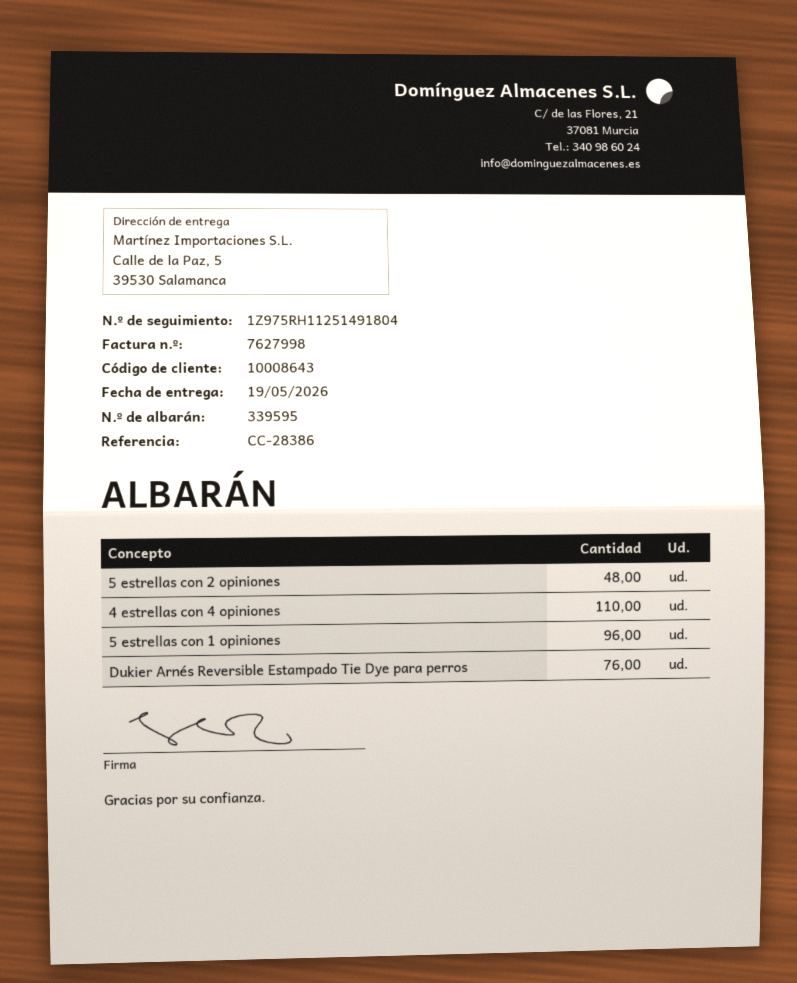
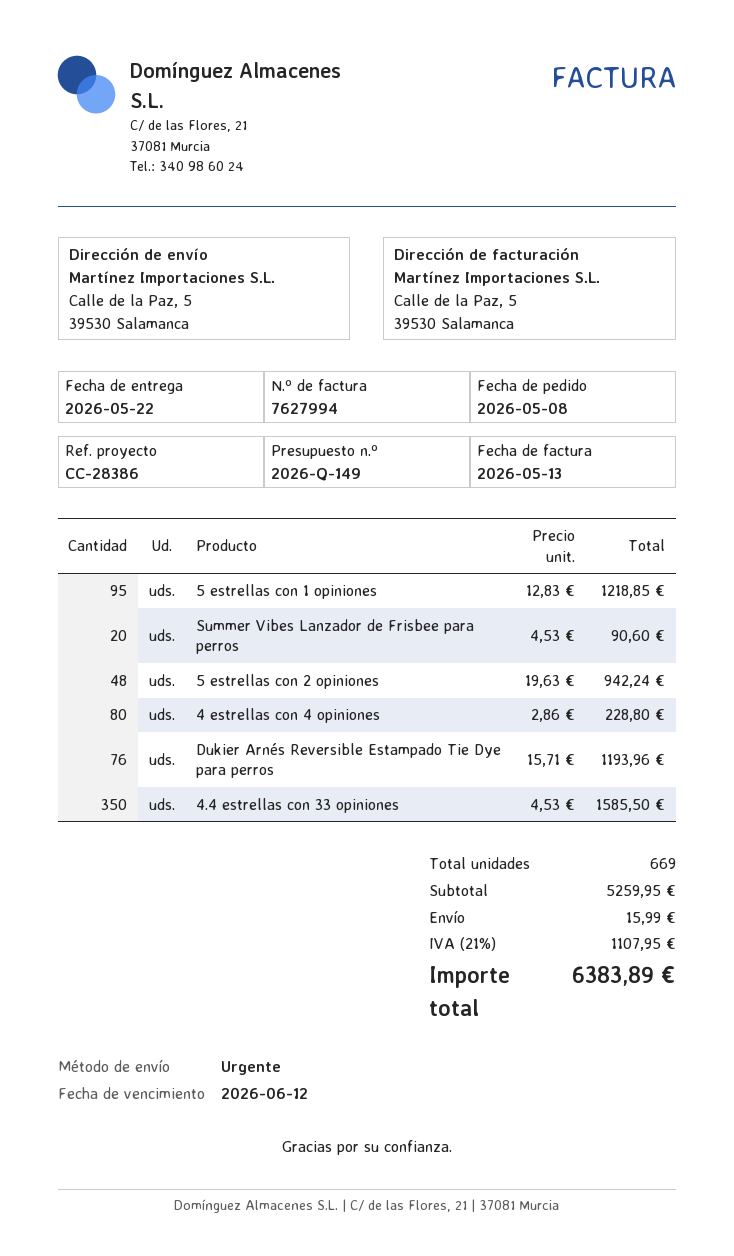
delivery date: 2026-05-19 -> 2026-05-22
invoice number: 7627998 -> 7627994
4 estrellas con 4 opiniones: 110 -> 80
5 estrellas con 1 opiniones: 96 -> 95
Summer Vibes Lanzador de Frisbee para perros: none -> 20
4.4 estrellas con 33 opiniones: none -> 350

